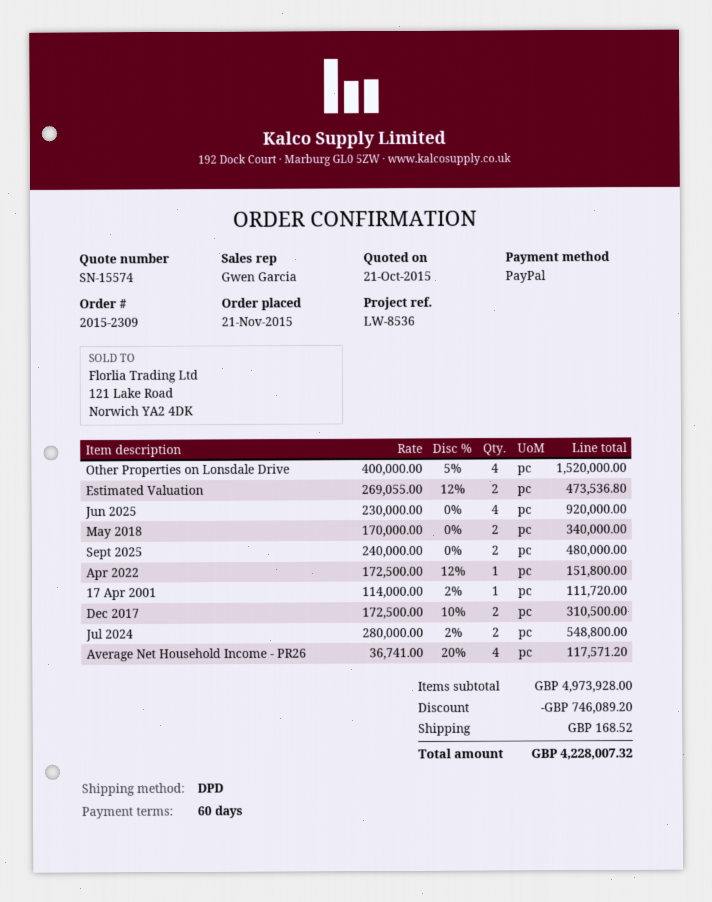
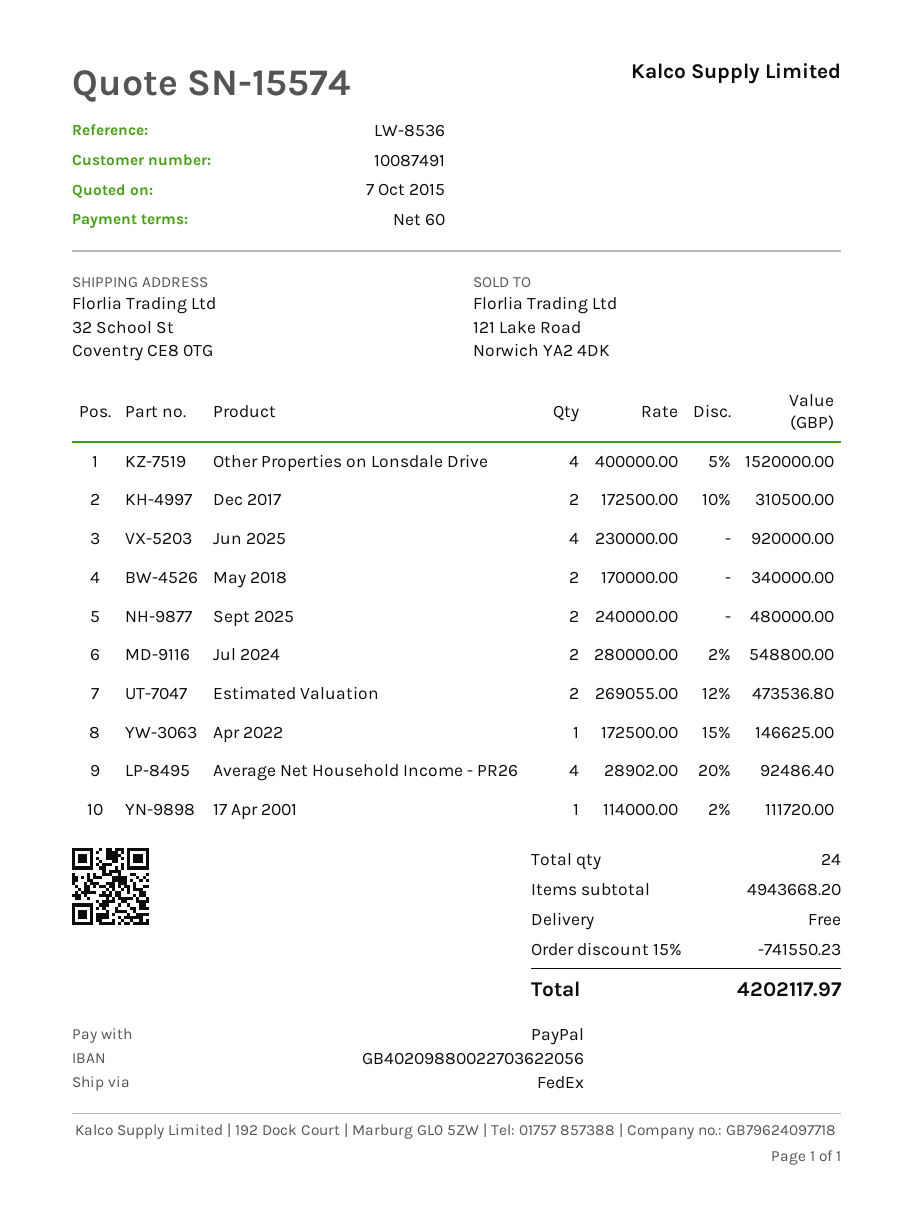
quote date: 2015-10-21 -> 2015-10-07
shipping method: DPD -> FedEx
Apr 2022: 1 x 172500.00 - 12% = 151800.00 -> 1 x 172500.00 - 15% = 146625.00
Average Net Household Income - PR26: 4 x 36741.00 - 20% = 117571.20 -> 4 x 28902.00 - 20% = 92486.40
subtotal: 4973928.00 -> 4943668.20
discount: 746089.20 -> 741550.23
shipping: 168.52 -> 0.00
total: 4228007.32 -> 4202117.97

